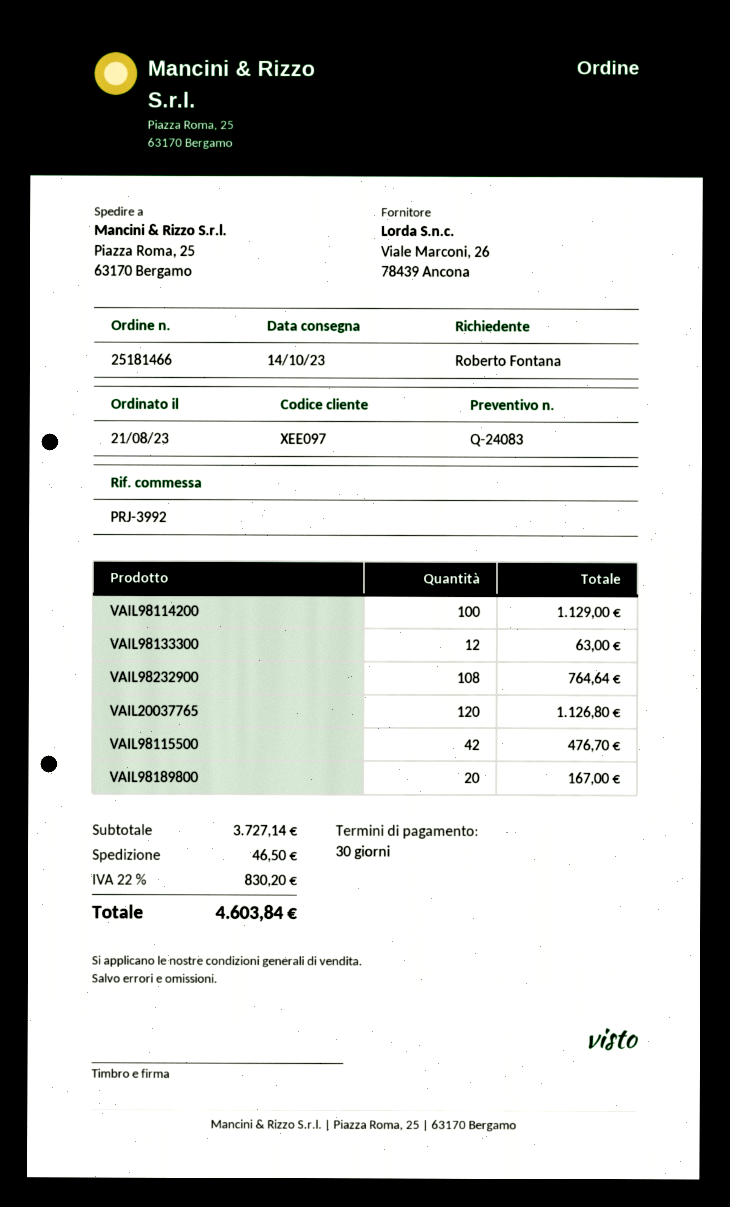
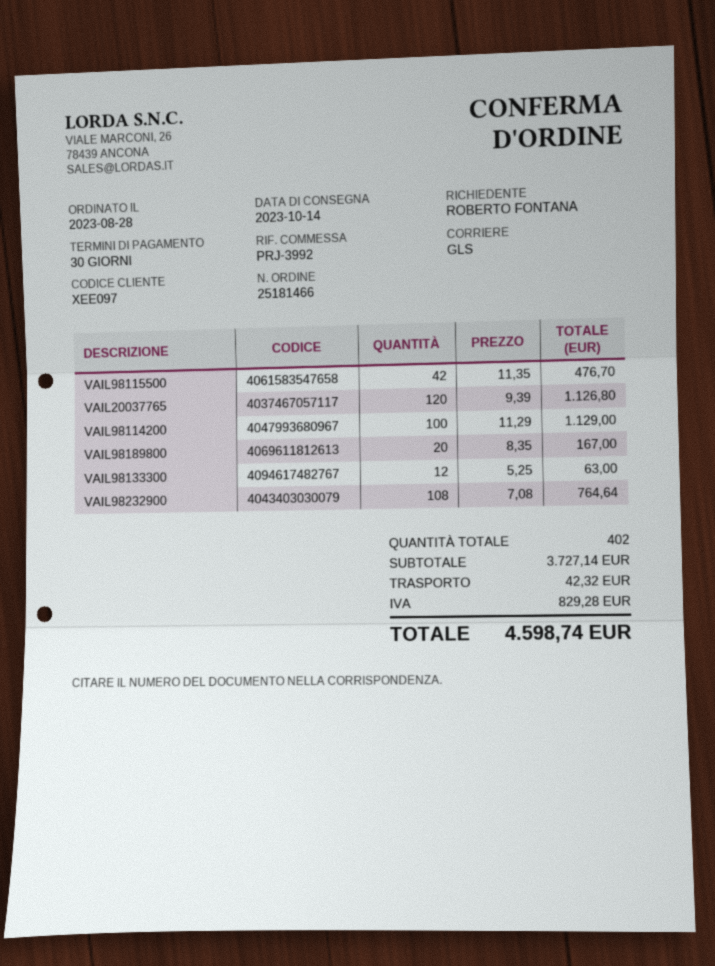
order date: 2023-08-21 -> 2023-08-28
shipping: 46.50 -> 42.32
tax: 830.20 -> 829.28
total: 4603.84 -> 4598.74

